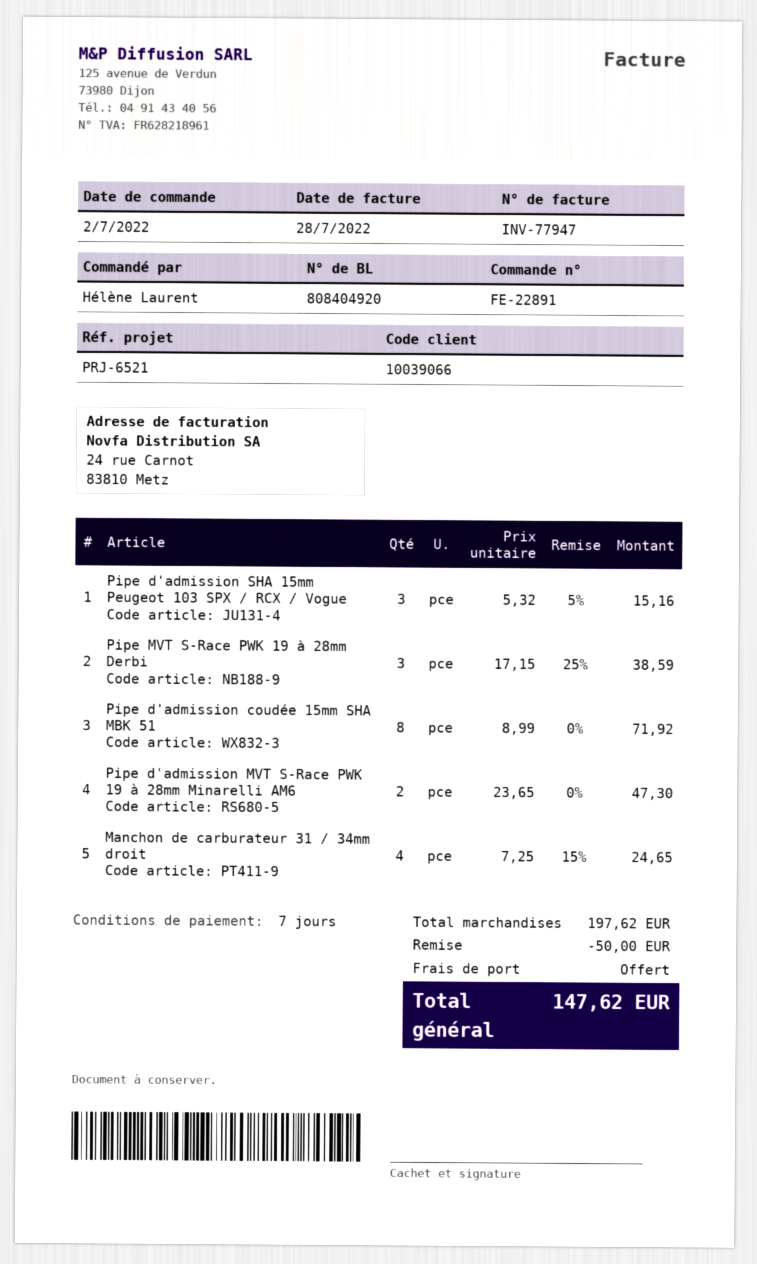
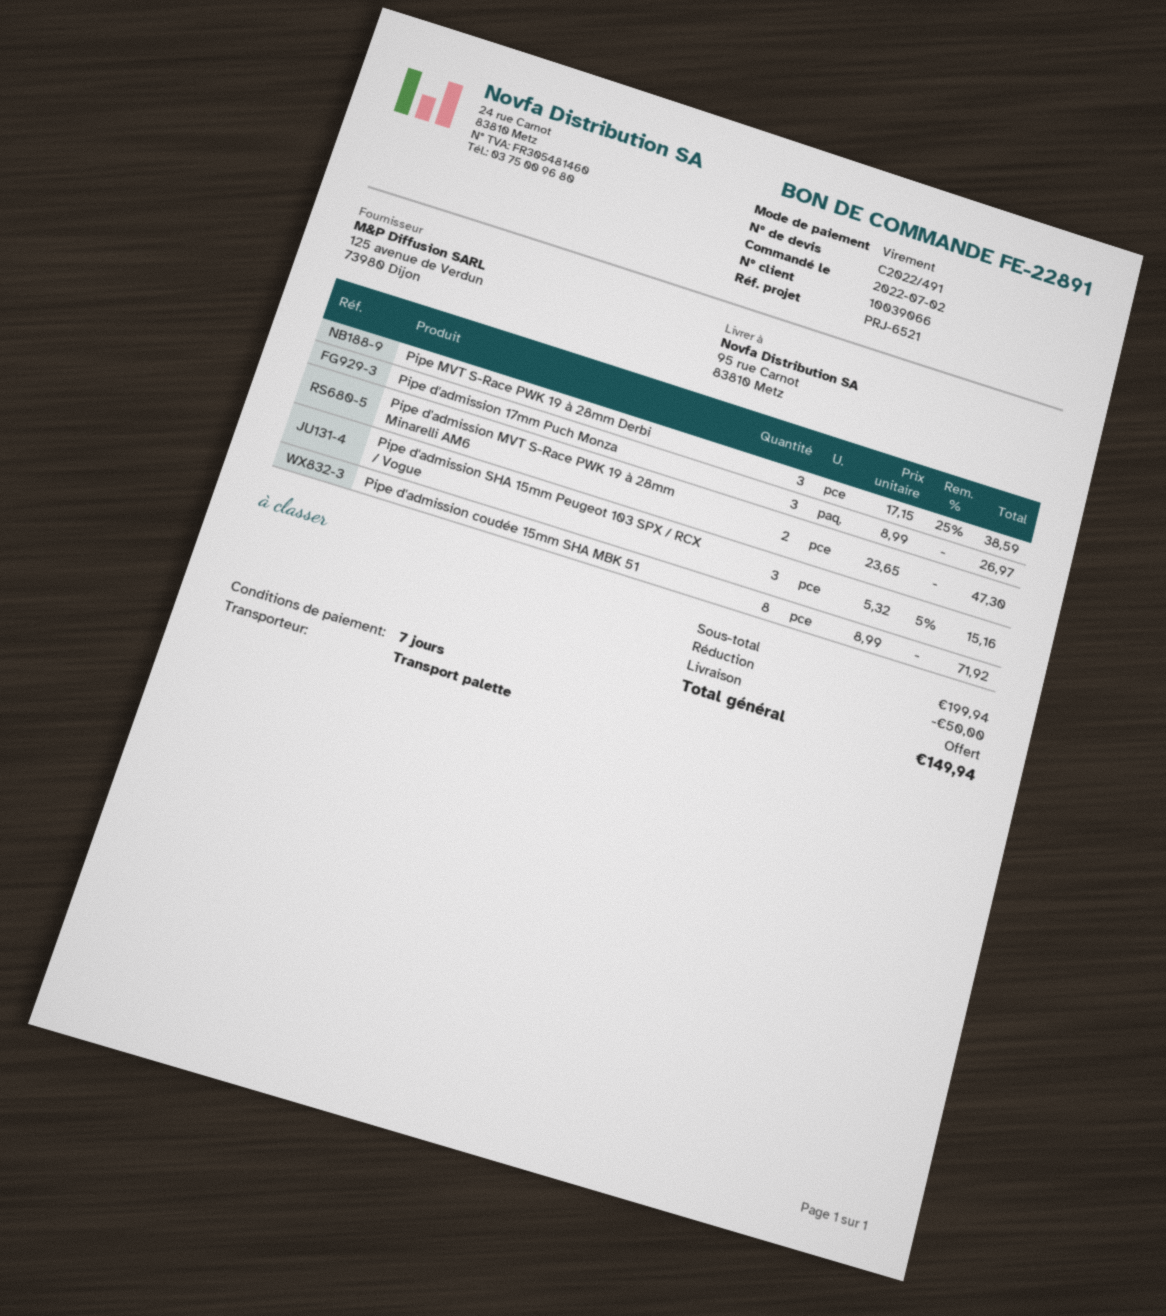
Manchon de carburateur 31 / 34mm droit: 4 x 7.25 - 15% = 24.65 -> none
Pipe d'admission 17mm Puch Monza: none -> 3 x 8.99 = 26.97
subtotal: 197.62 -> 199.94
total: 147.62 -> 149.94

